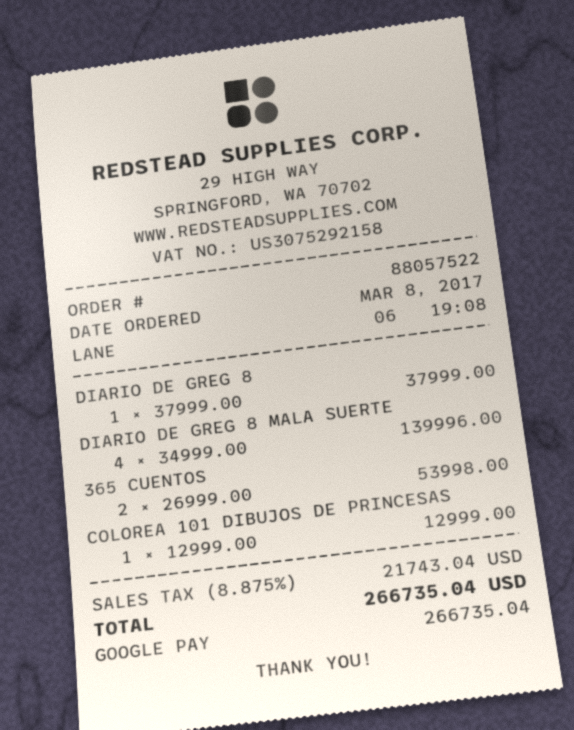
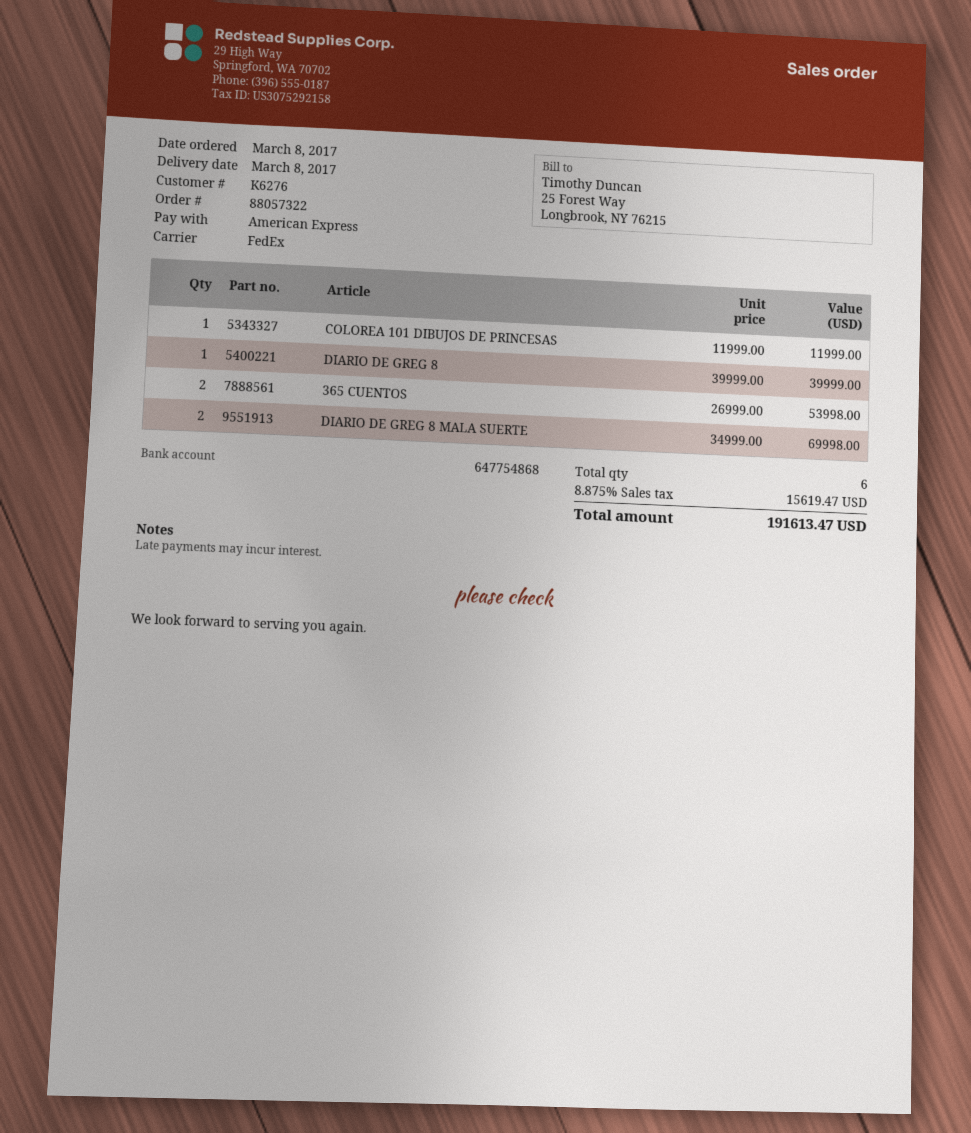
order number: 88057522 -> 88057322
payment method: Google Pay -> American Express
DIARIO DE GREG 8: 1 x 37999.00 = 37999.00 -> 1 x 39999.00 = 39999.00
DIARIO DE GREG 8 MALA SUERTE: 4 x 34999.00 = 139996.00 -> 2 x 34999.00 = 69998.00
COLOREA 101 DIBUJOS DE PRINCESAS: 1 x 12999.00 = 12999.00 -> 1 x 11999.00 = 11999.00
tax: 8.875% = 21743.04 -> 8.875% = 15619.47
total: 266735.04 -> 191613.47

